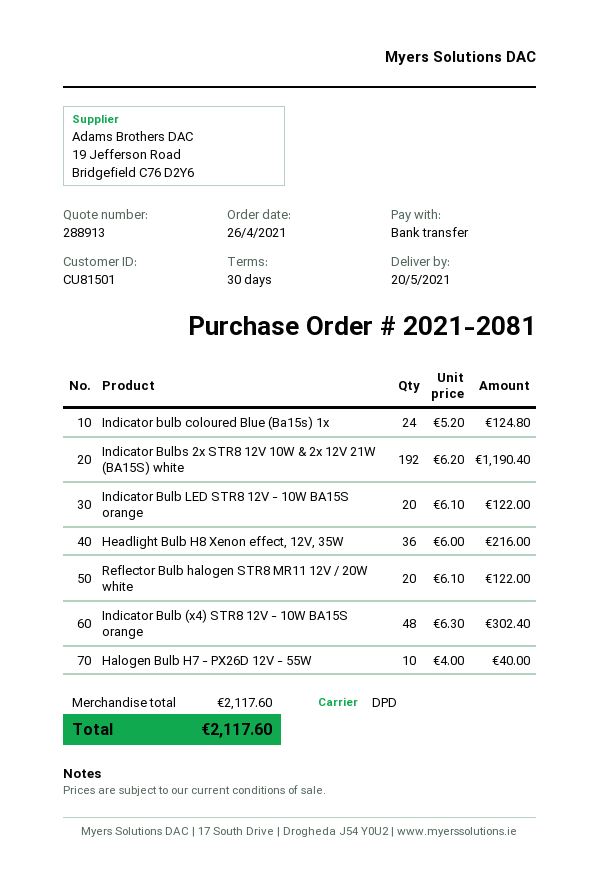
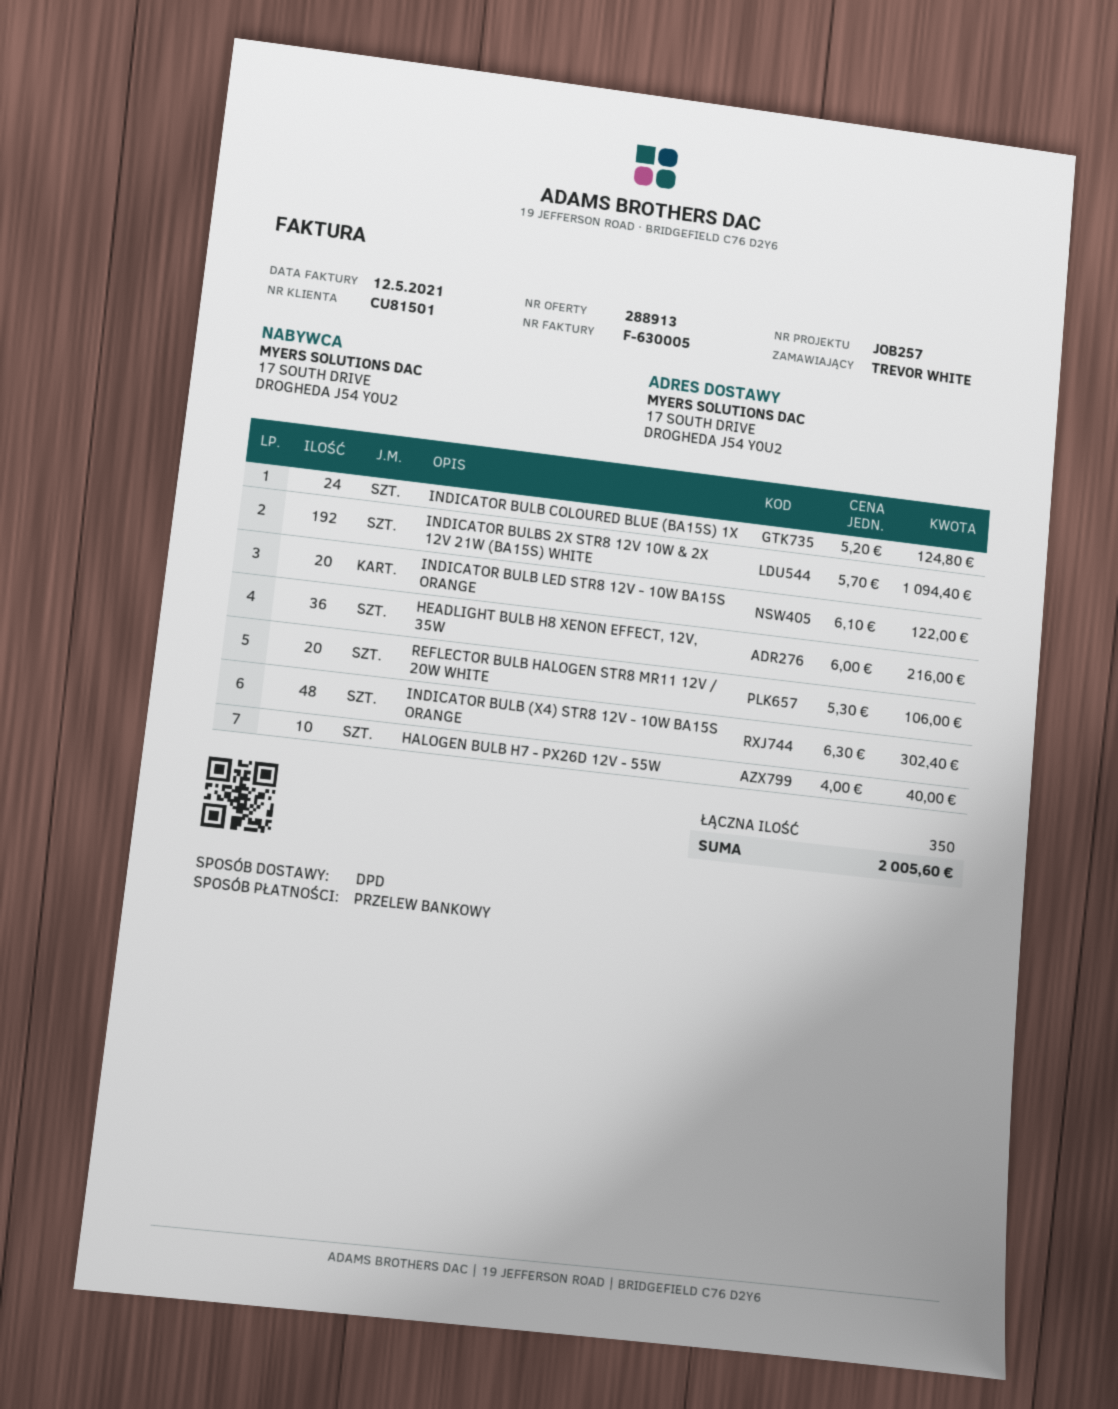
Indicator Bulbs 2x STR8 12V 10W & 2x 12V 21W (BA15S) white: 192 x 6.20 = 1190.40 -> 192 x 5.70 = 1094.40
Reflector Bulb halogen STR8 MR11 12V / 20W white: 20 x 6.10 = 122.00 -> 20 x 5.30 = 106.00
total: 2117.60 -> 2005.60

